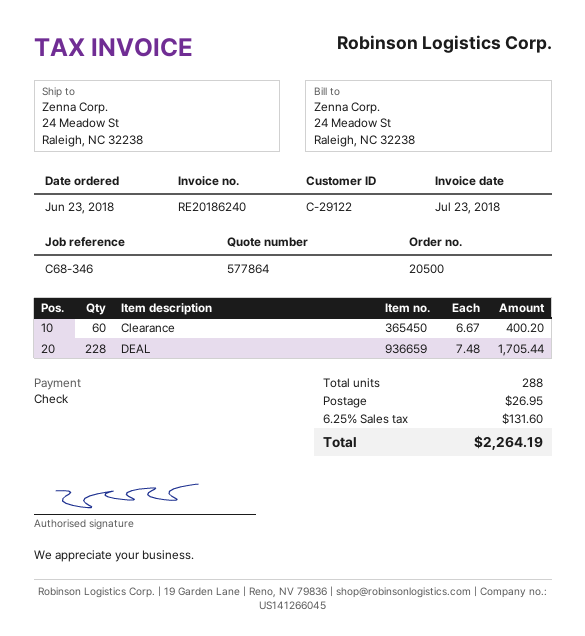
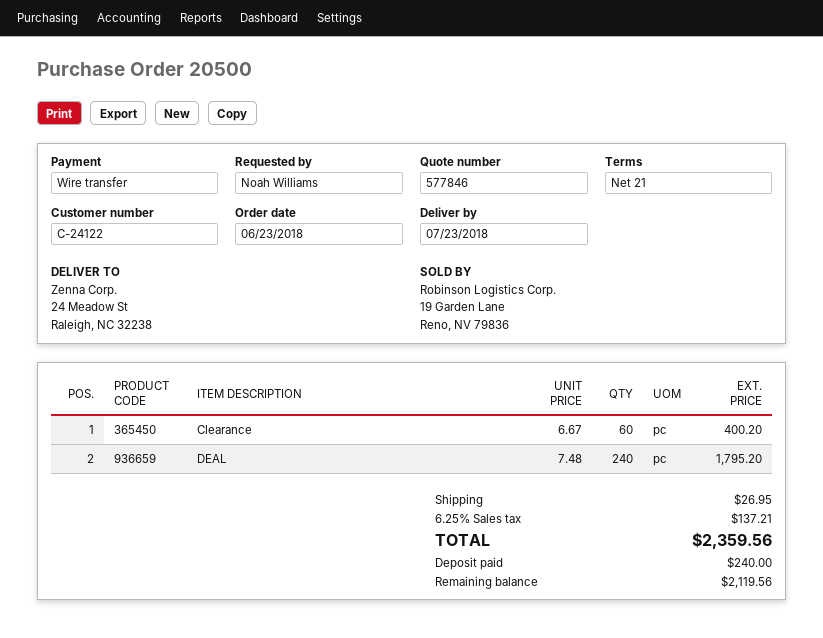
quote number: 577864 -> 577846
customer number: C-29122 -> C-24122
payment method: cheque -> bank transfer
DEAL: 228 x 7.48 = 1705.44 -> 240 x 7.48 = 1795.20
tax: 6.25% = 131.60 -> 6.25% = 137.21
total: 2264.19 -> 2359.56

